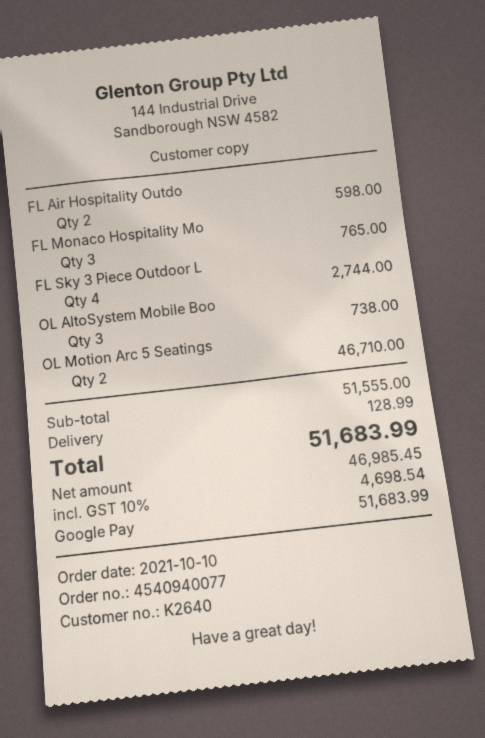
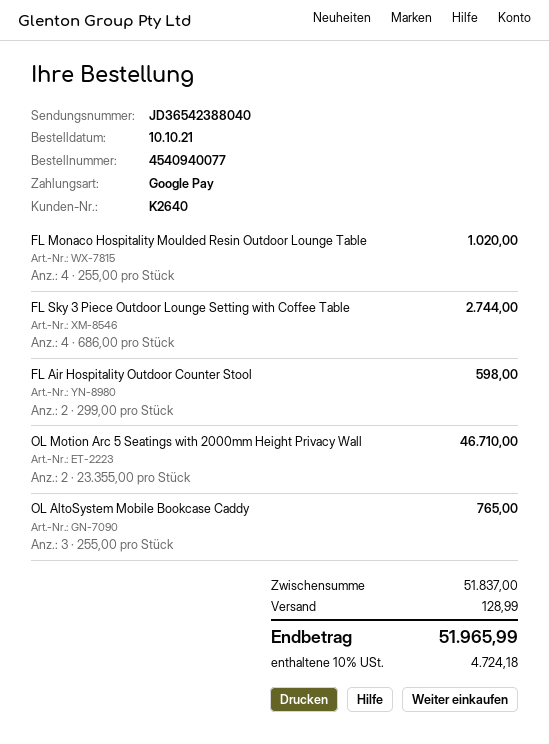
FL Monaco Hospitality Mo: 3 for 765.00 -> 4 for 1020.00
OL AltoSystem Mobile Boo: 3 for 738.00 -> 3 for 765.00
subtotal: 51555.00 -> 51837.00
tax: 10% = 4698.54 -> 10% = 4724.18
total: 51683.99 -> 51965.99

